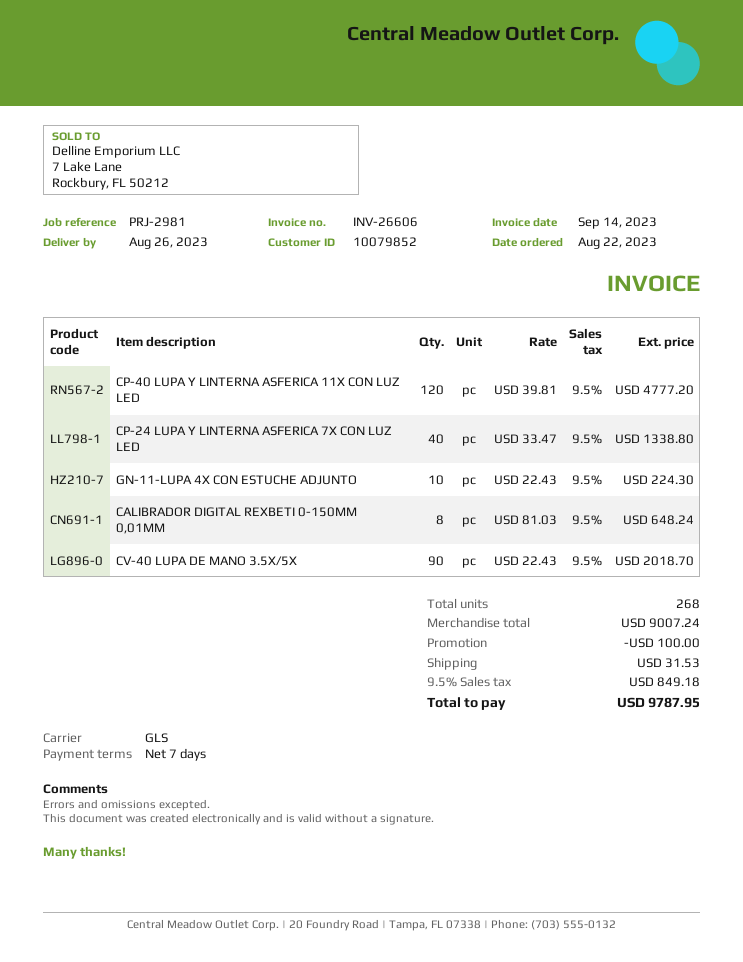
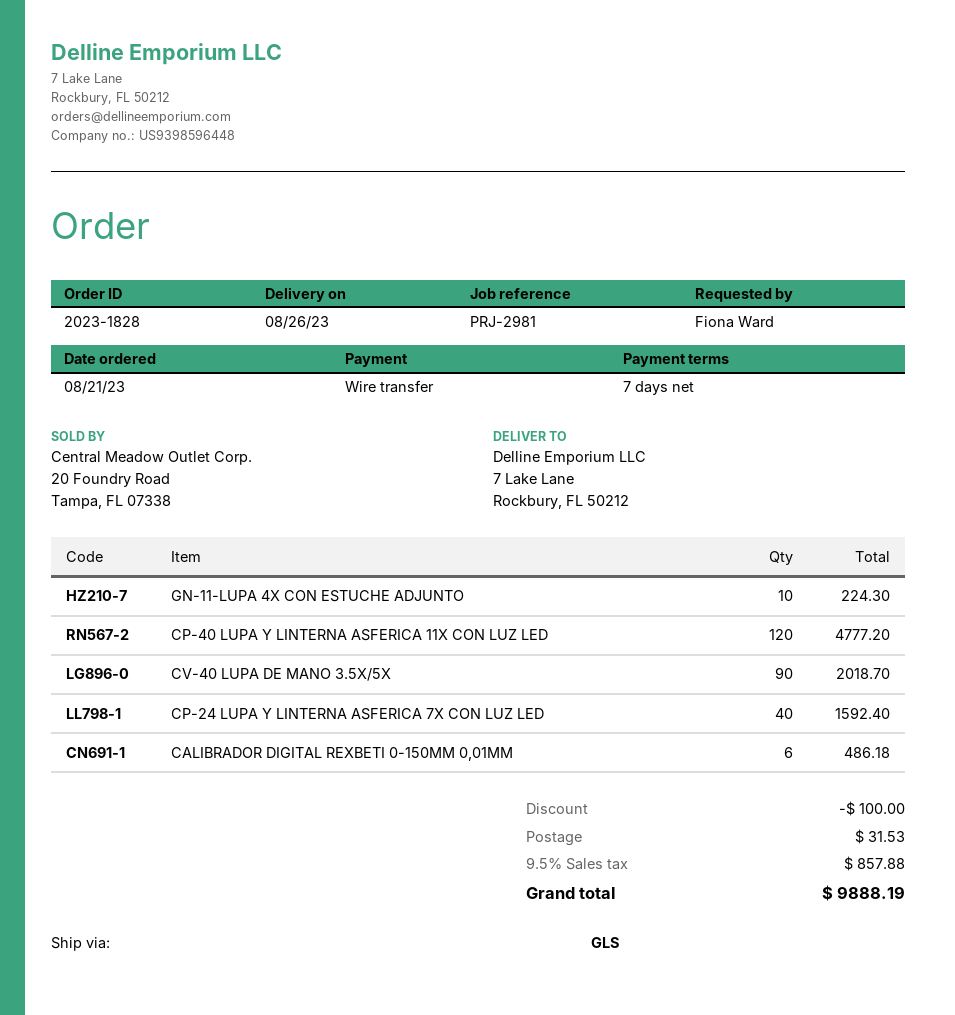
order date: 2023-08-22 -> 2023-08-21
CP-24 LUPA Y LINTERNA ASFERICA 7X CON LUZ LED: 40 for 1338.80 -> 40 for 1592.40
CALIBRADOR DIGITAL REXBETI 0-150MM 0,01MM: 8 for 648.24 -> 6 for 486.18
tax: 9.5% = 849.18 -> 9.5% = 857.88
total: 9787.95 -> 9888.19

